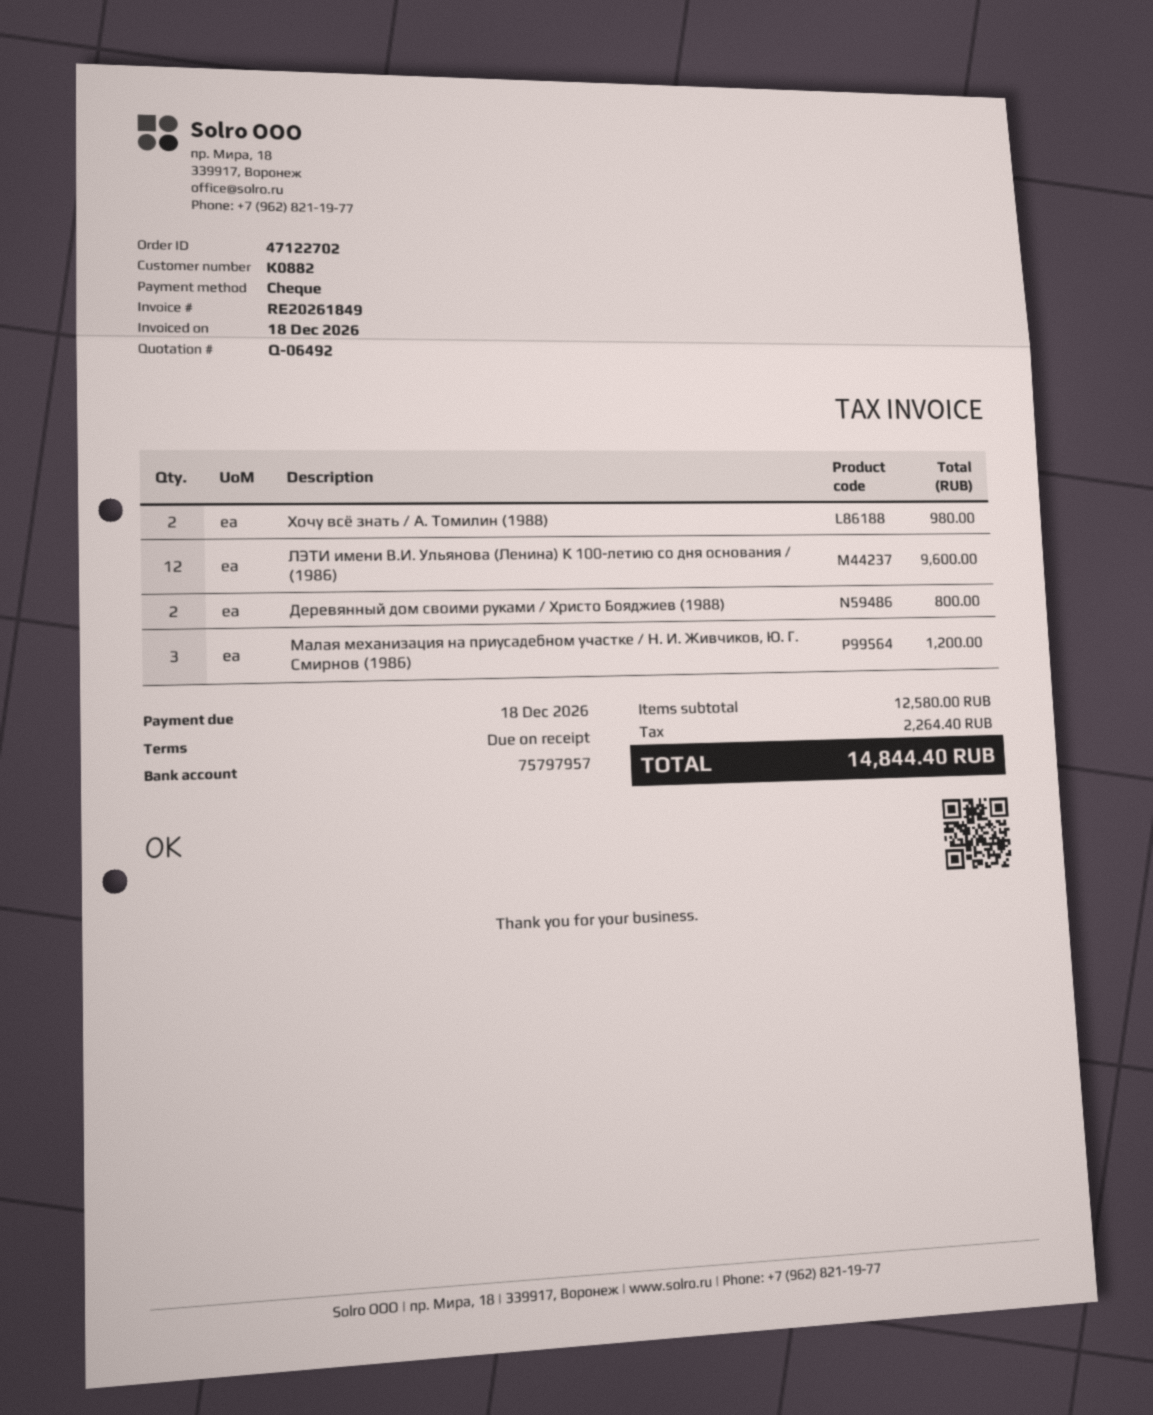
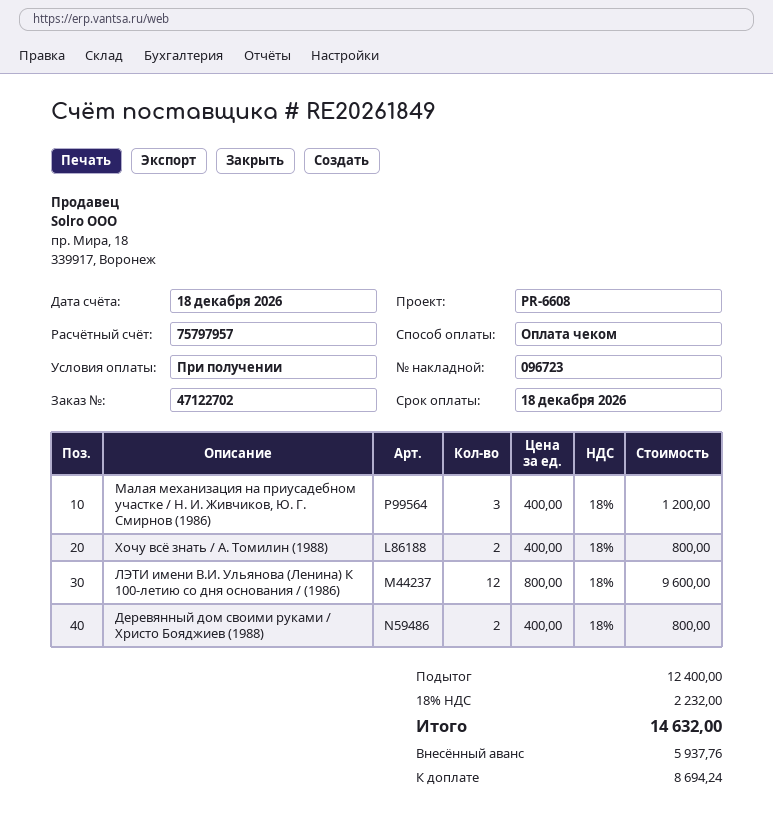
Хочу всё знать / А. Томилин (1988): 2 for 980.00 -> 2 for 800.00
subtotal: 12580.00 -> 12400.00
tax: 2264.40 -> 2232.00
total: 14844.40 -> 14632.00

